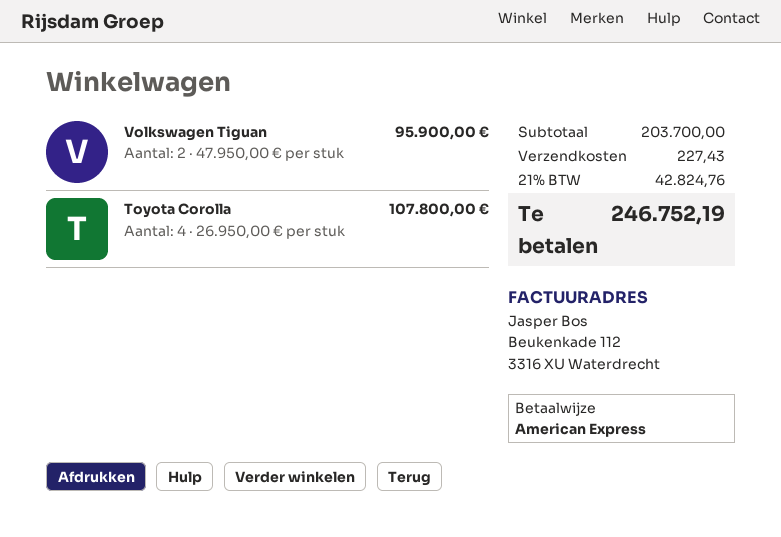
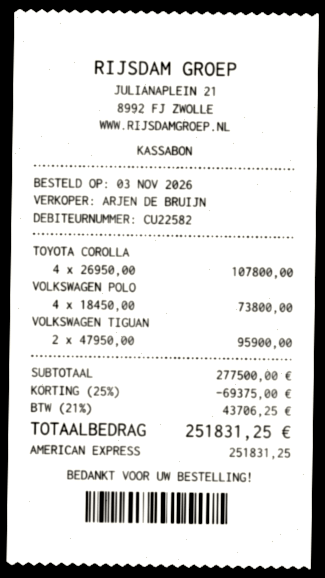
VOLKSWAGEN POLO: none -> 4 x 18450.00 = 73800.00
subtotal: 203700.00 -> 277500.00
discount: none -> 25% = 69375.00
shipping: 227.43 -> none
tax: 21% = 42824.76 -> 21% = 43706.25
total: 246752.19 -> 251831.25

